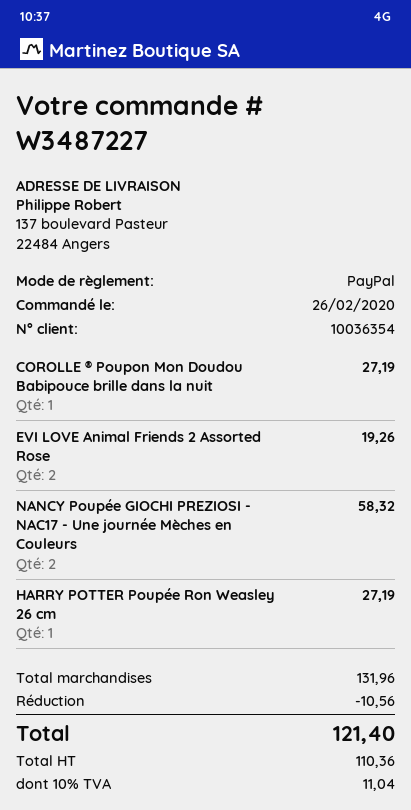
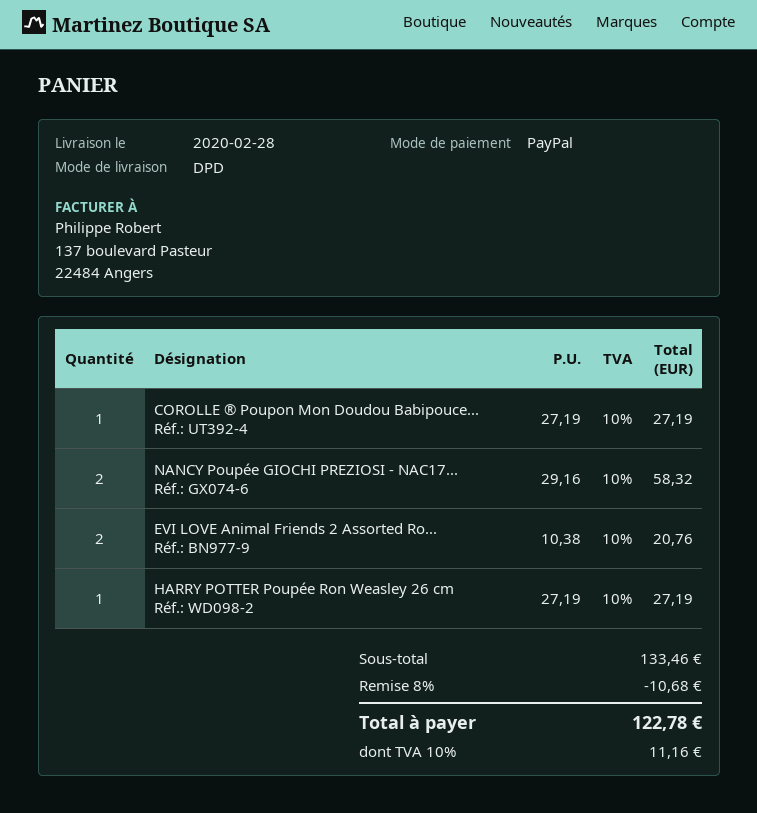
EVI LOVE Animal Friends 2 Assorted Rose: 2 for 19.26 -> 2 for 20.76
subtotal: 131.96 -> 133.46
discount: 10.56 -> 10.68
tax: 10% = 11.04 -> 10% = 11.16
total: 121.40 -> 122.78

